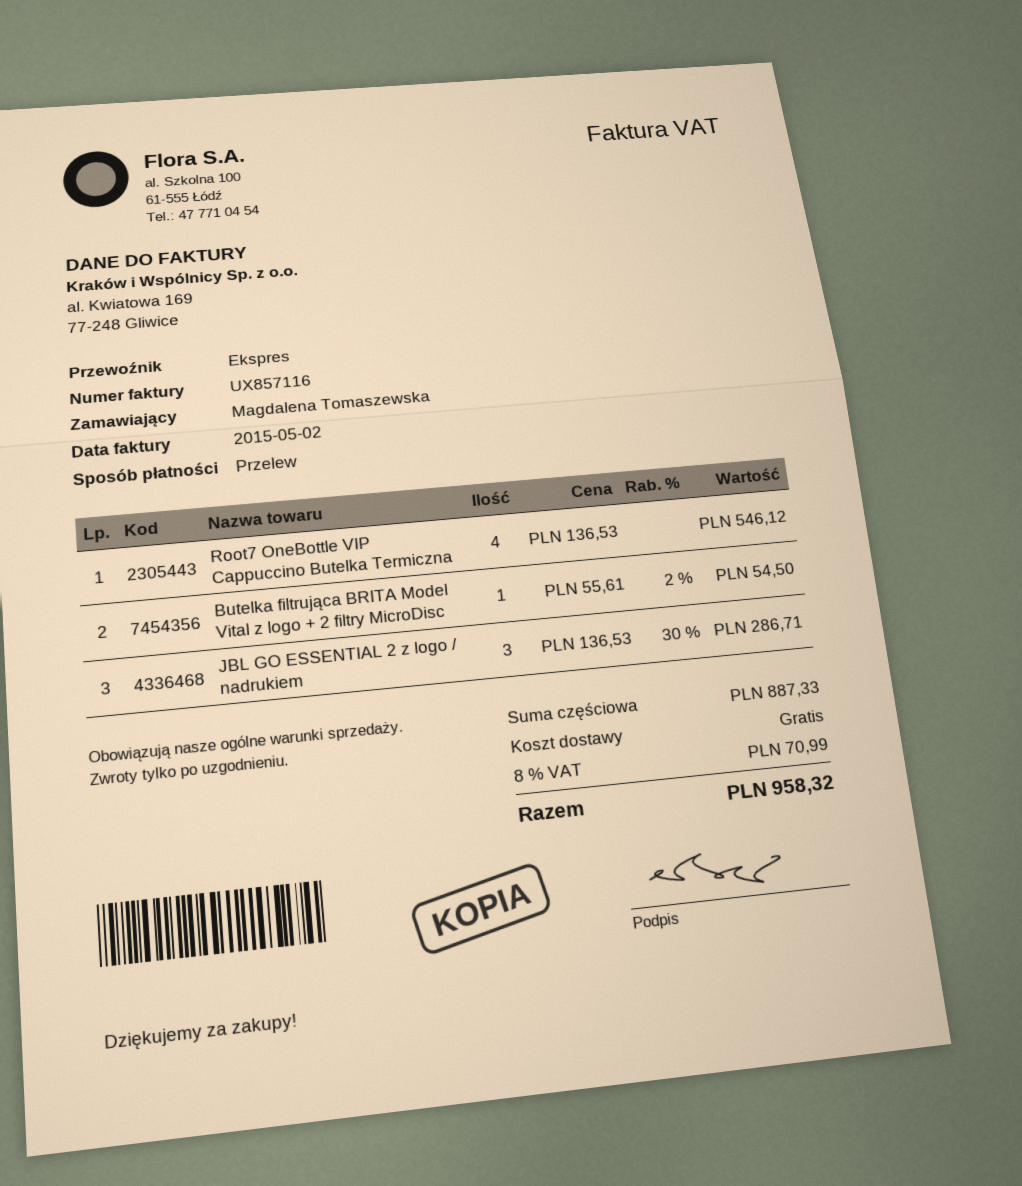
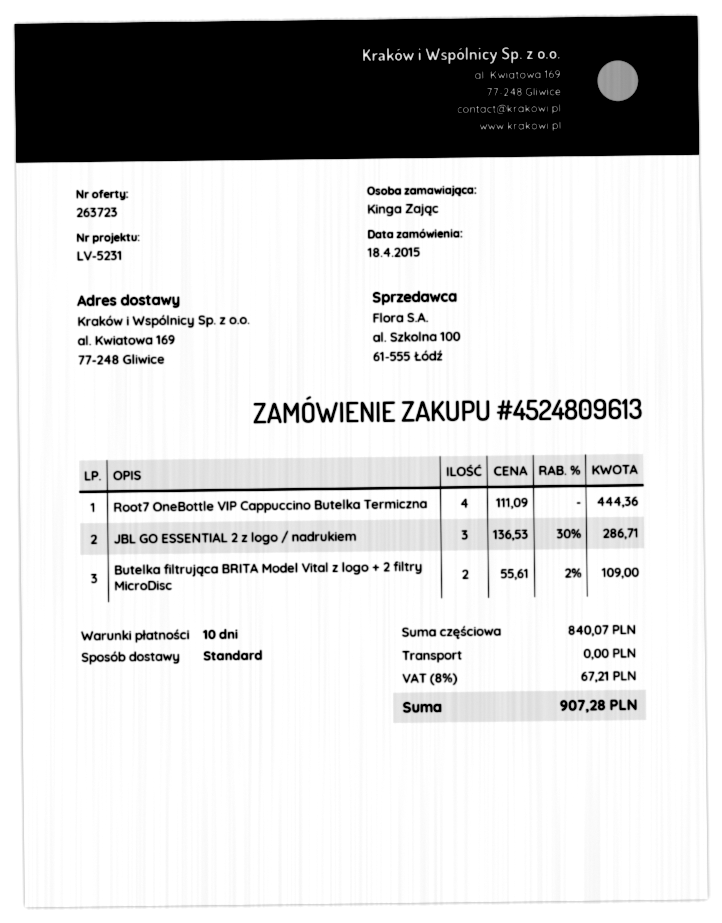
ordered by: Magdalena Tomaszewska -> Kinga Zając
shipping method: express -> standard
Root7 OneBottle VIP Cappuccino Butelka Termiczna: 4 x 136.53 = 546.12 -> 4 x 111.09 = 444.36
Butelka filtrująca BRITA Model Vital z logo + 2 filtry MicroDisc: 1 x 55.61 - 2% = 54.50 -> 2 x 55.61 - 2% = 109.00
subtotal: 887.33 -> 840.07
tax: 8% = 70.99 -> 8% = 67.21
total: 958.32 -> 907.28

